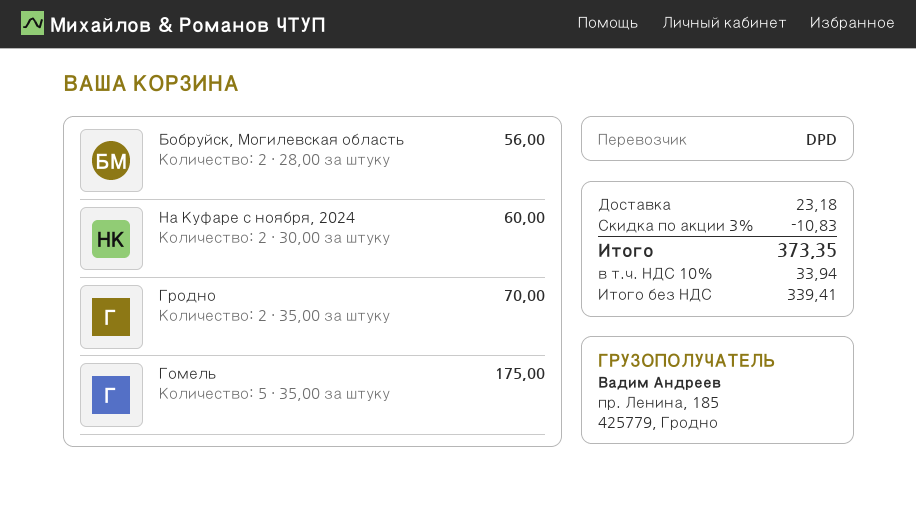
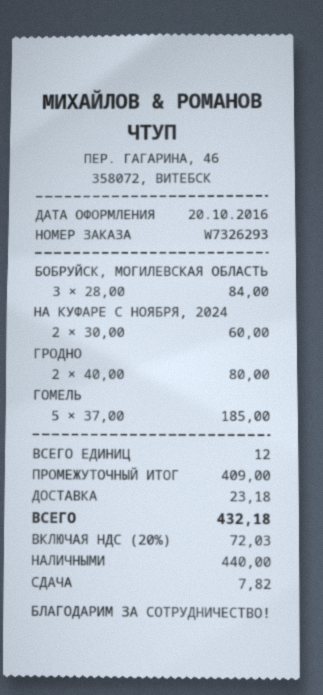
Бобруйск, Могилевская область: 2 x 28.00 = 56.00 -> 3 x 28.00 = 84.00
Гродно: 2 x 35.00 = 70.00 -> 2 x 40.00 = 80.00
Гомель: 5 x 35.00 = 175.00 -> 5 x 37.00 = 185.00
discount: 3% = 10.83 -> none
tax: 10% = 33.94 -> 20% = 72.03
total: 373.35 -> 432.18

